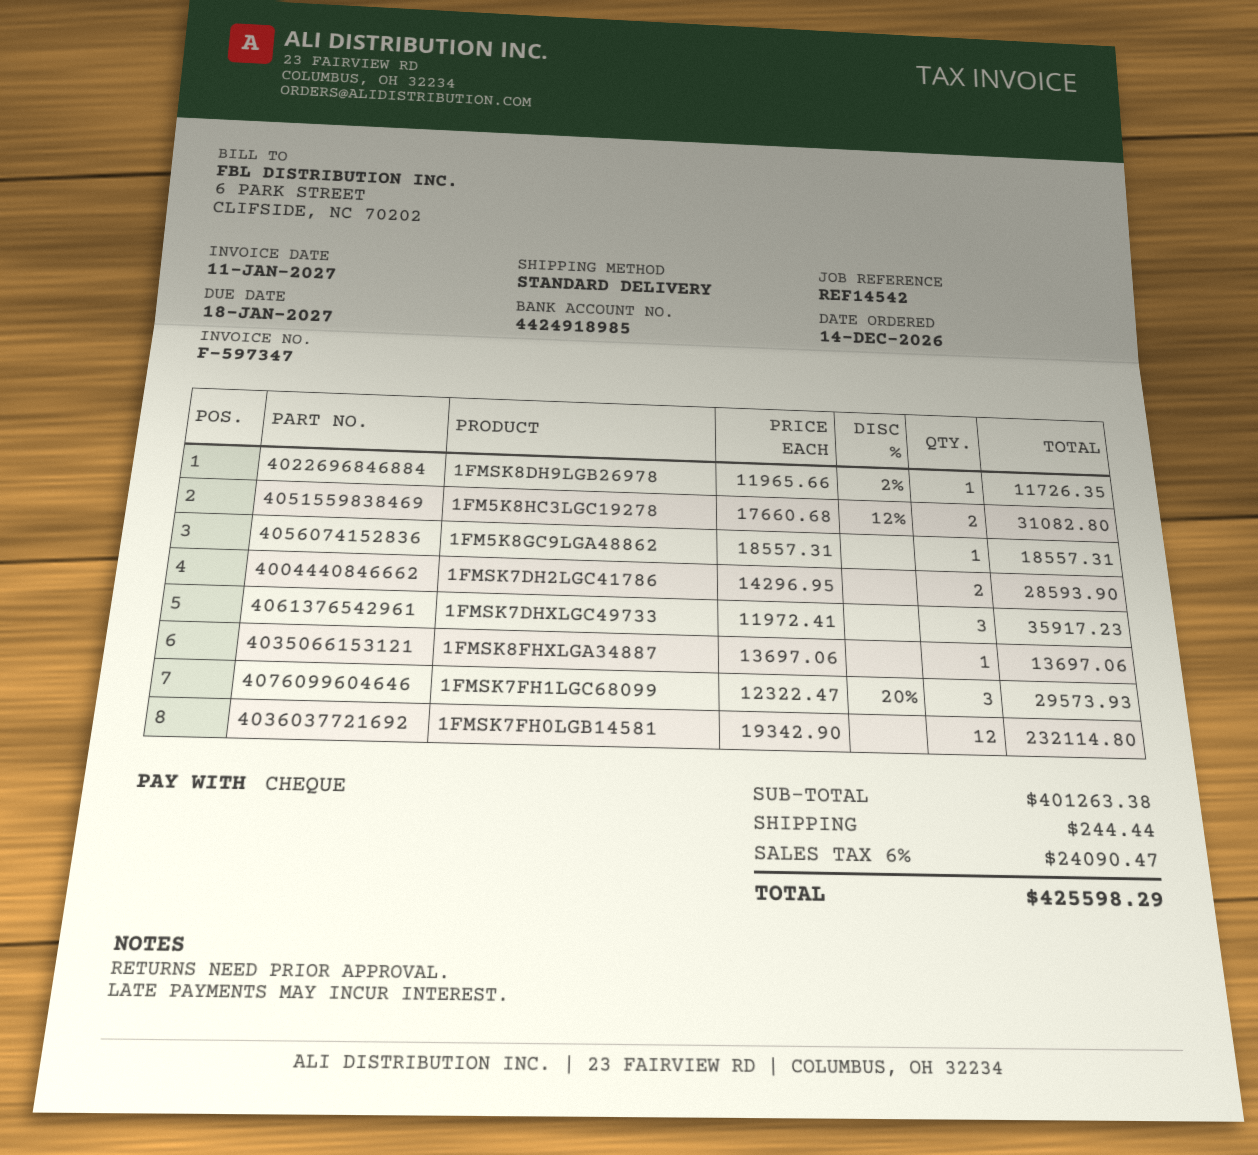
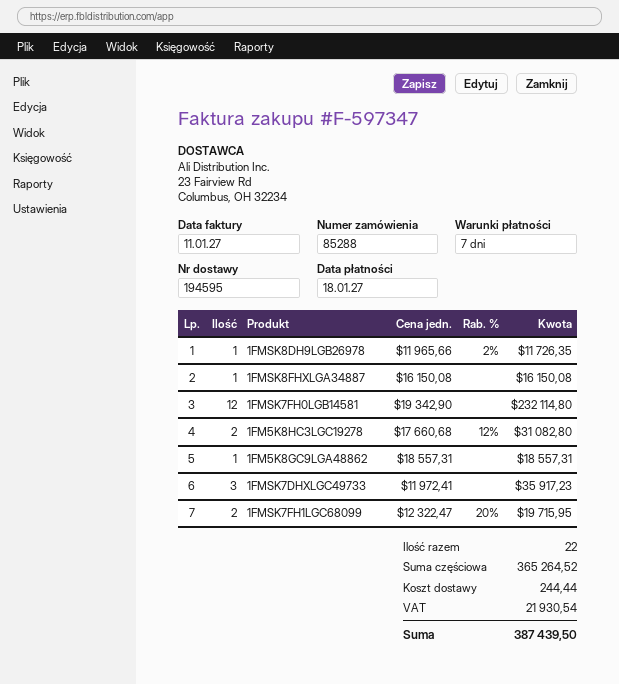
1FMSK7DH2LGC41786: 2 x 14296.95 = 28593.90 -> none
1FMSK8FHXLGA34887: 1 x 13697.06 = 13697.06 -> 1 x 16150.08 = 16150.08
1FMSK7FH1LGC68099: 3 x 12322.47 - 20% = 29573.93 -> 2 x 12322.47 - 20% = 19715.95
subtotal: 401263.38 -> 365264.52
tax: 24090.47 -> 21930.54
total: 425598.29 -> 387439.50

